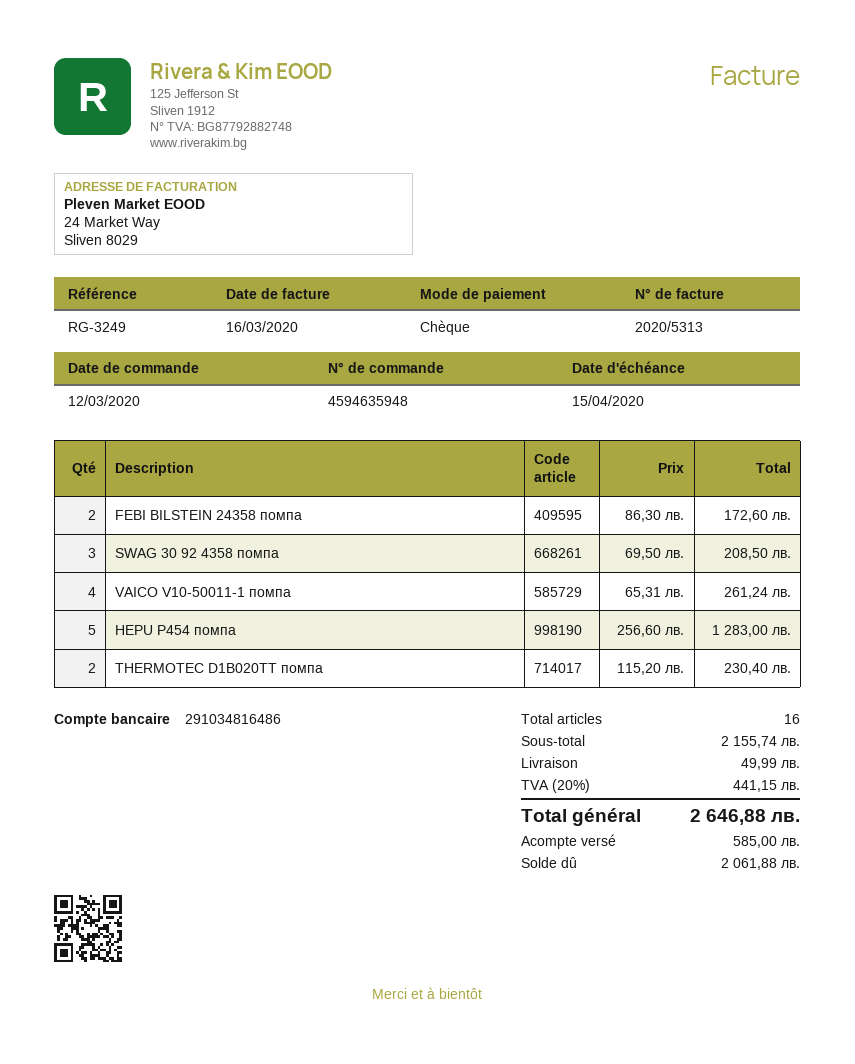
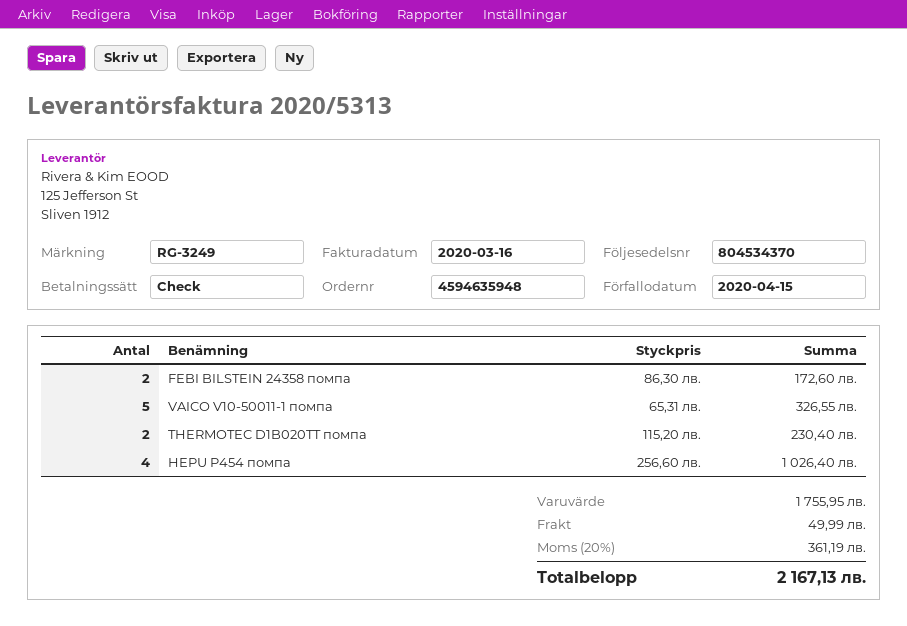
SWAG 30 92 4358 помпа: 3 x 69.50 = 208.50 -> none
VAICO V10-50011-1 помпа: 4 x 65.31 = 261.24 -> 5 x 65.31 = 326.55
HEPU P454 помпа: 5 x 256.60 = 1283.00 -> 4 x 256.60 = 1026.40
subtotal: 2155.74 -> 1755.95
tax: 20% = 441.15 -> 20% = 361.19
total: 2646.88 -> 2167.13

